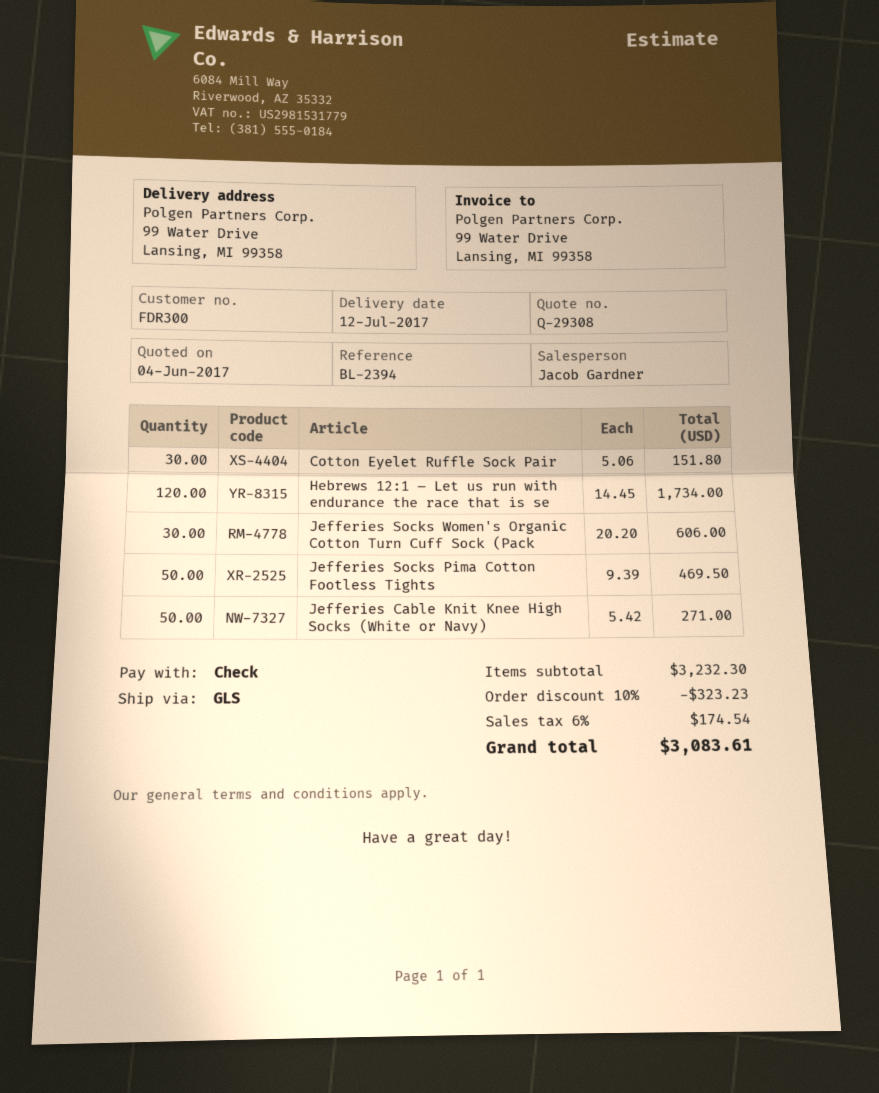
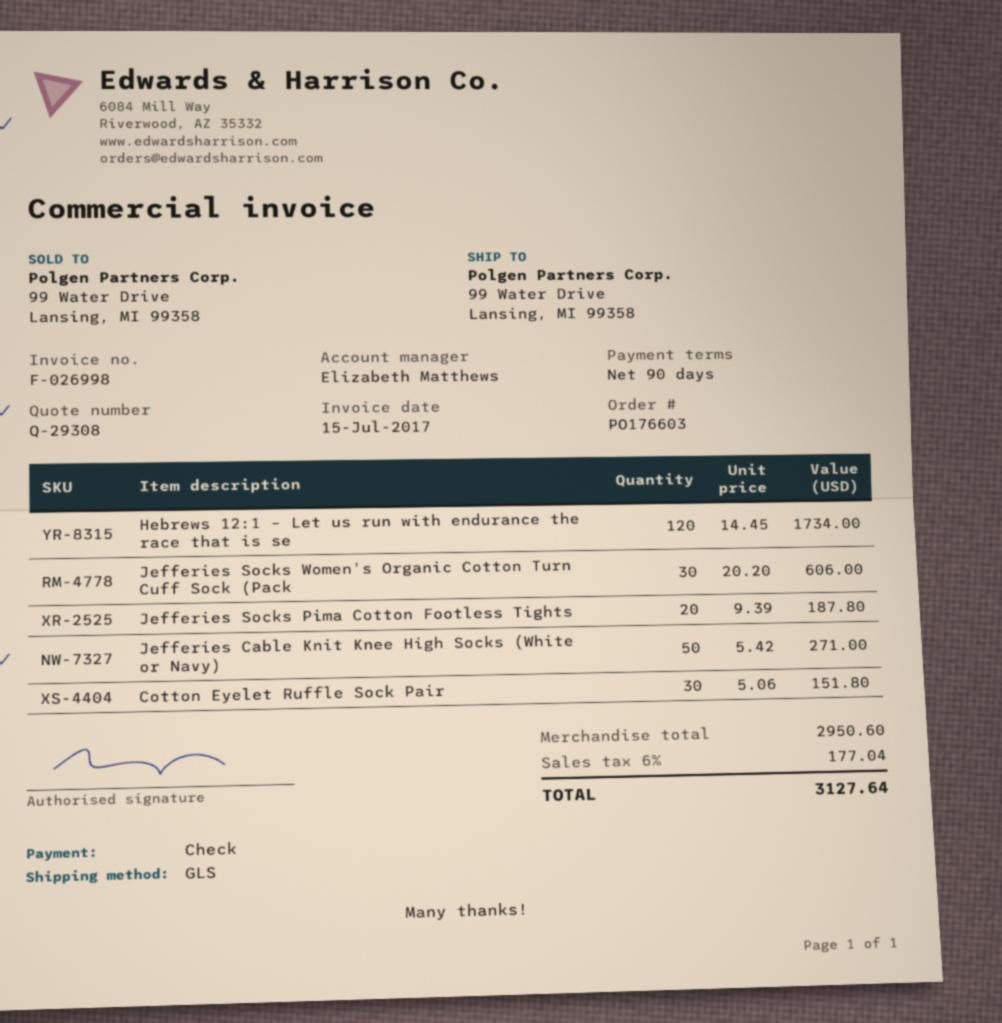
sales rep: Jacob Gardner -> Elizabeth Matthews
Jefferies Socks Pima Cotton Footless Tights: 50 x 9.39 = 469.50 -> 20 x 9.39 = 187.80
subtotal: 3232.30 -> 2950.60
discount: 10% = 323.23 -> none
tax: 6% = 174.54 -> 6% = 177.04
total: 3083.61 -> 3127.64

